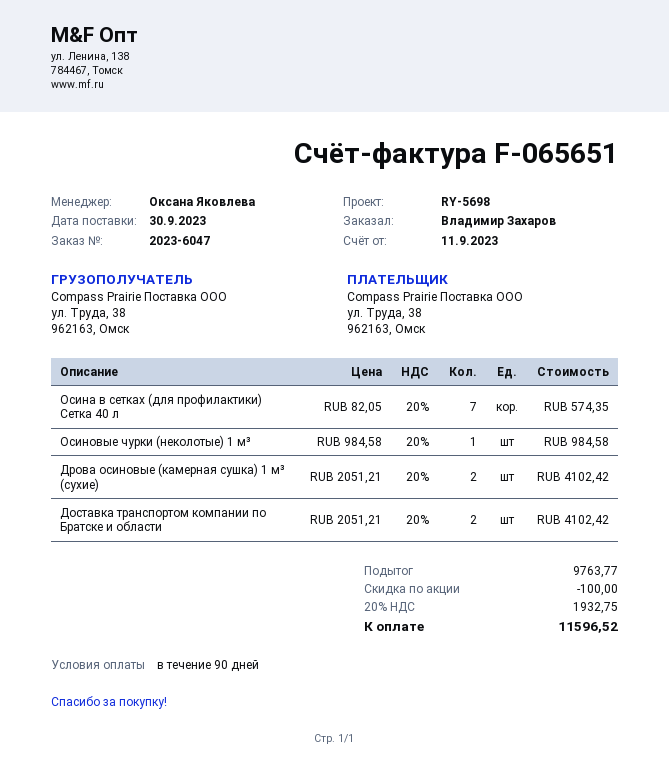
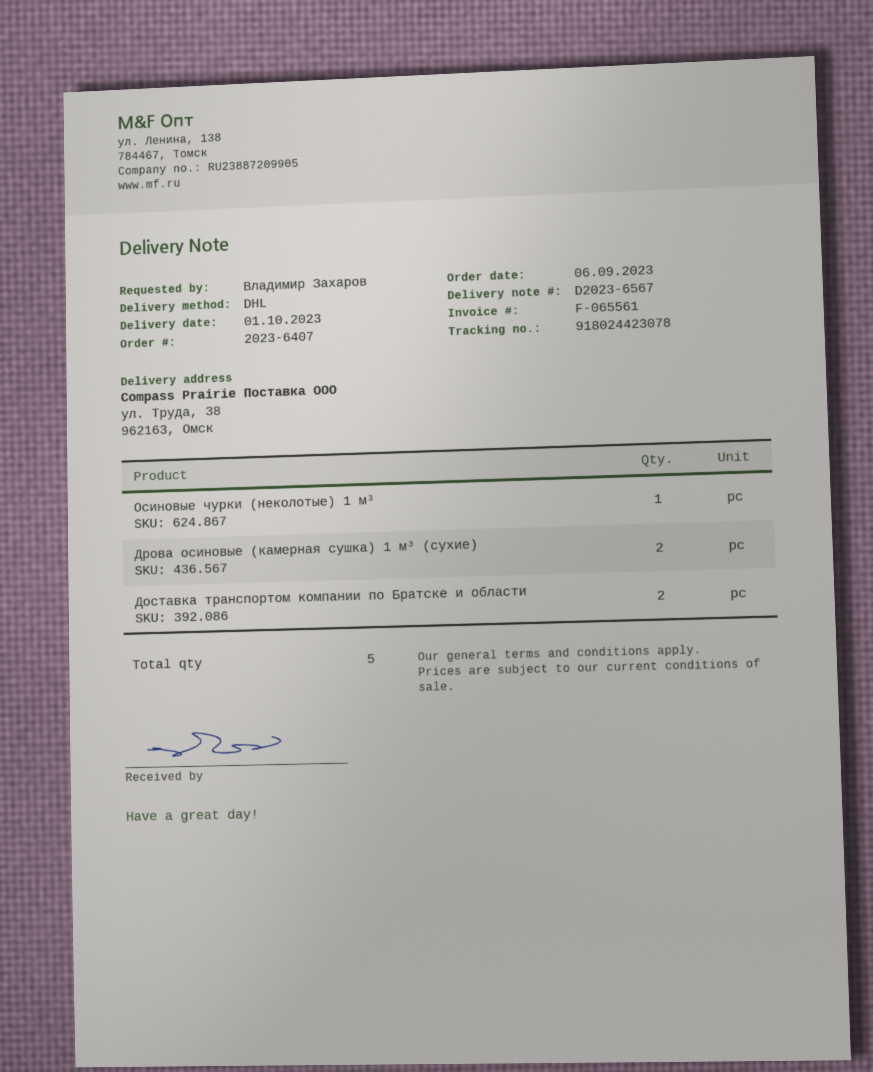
order number: 2023-6047 -> 2023-6407
delivery date: 2023-09-30 -> 2023-10-01
invoice number: F-065651 -> F-065561
Осина в сетках (для профилактики) Сетка 40 л: 7 -> none

